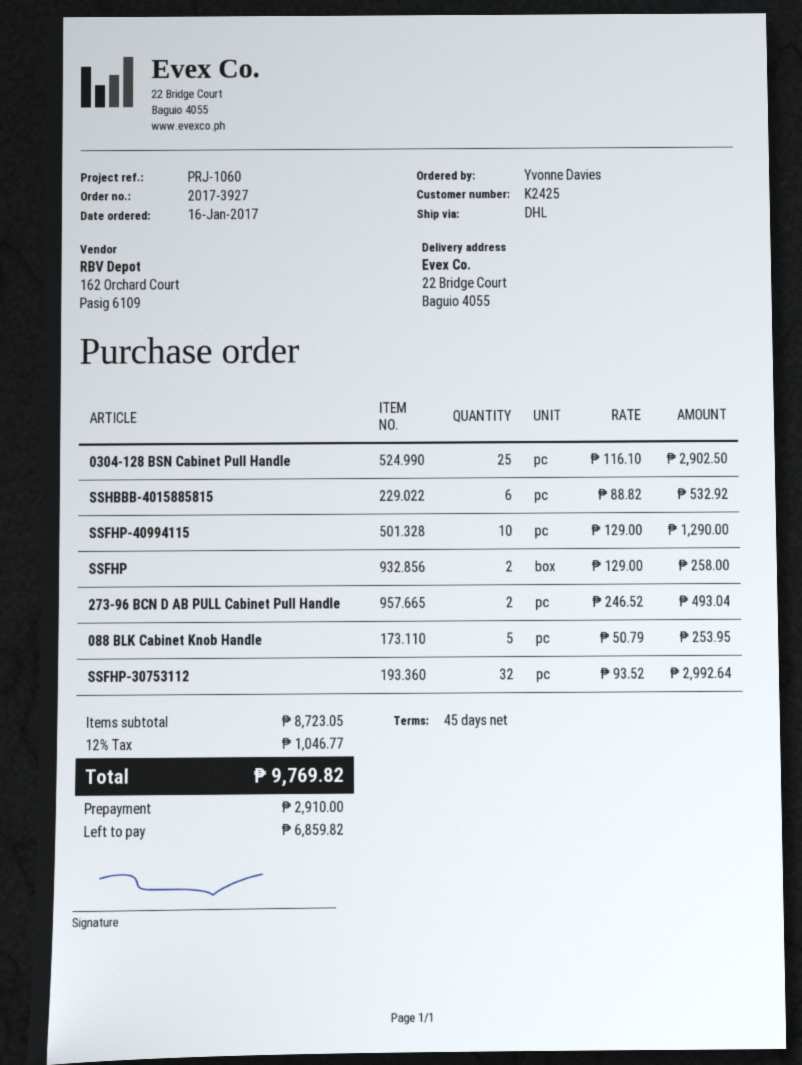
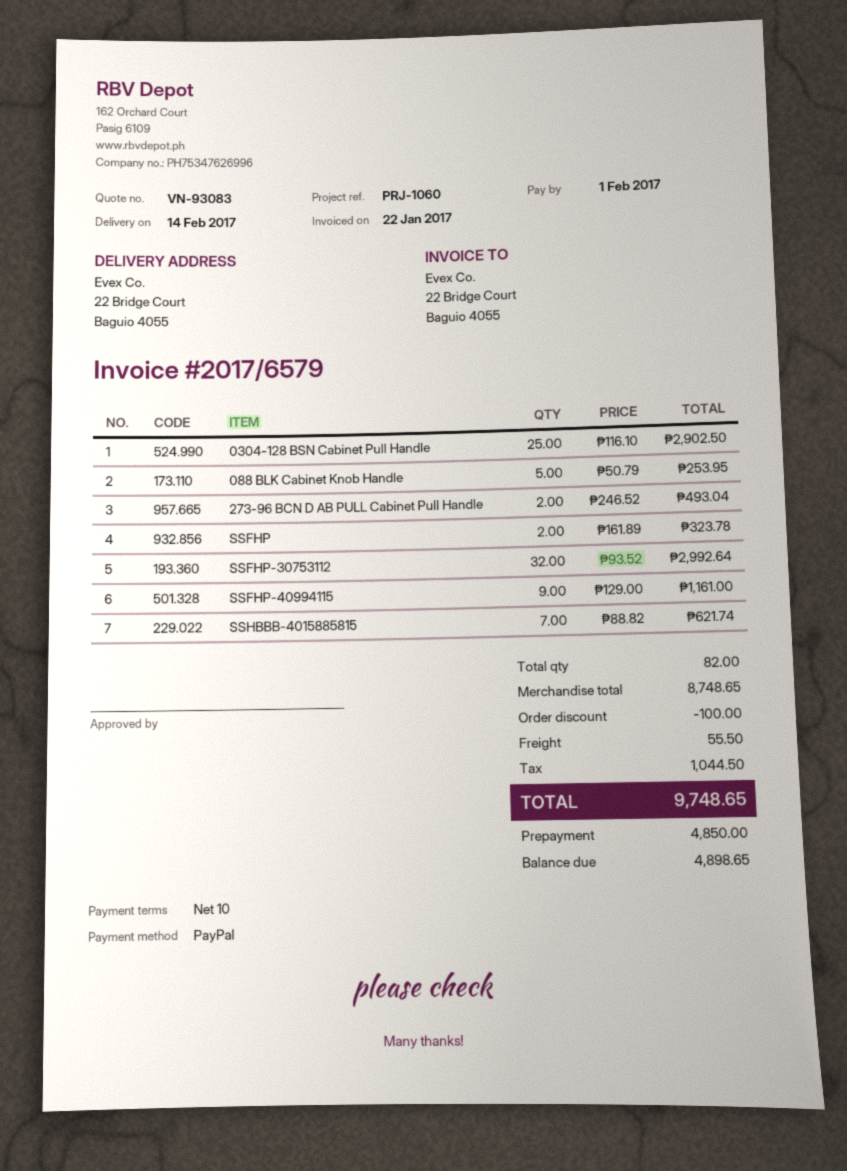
payment terms: 45 days -> 10 days
SSHBBB-4015885815: 6 x 88.82 = 532.92 -> 7 x 88.82 = 621.74
SSFHP-40994115: 10 x 129.00 = 1290.00 -> 9 x 129.00 = 1161.00
SSFHP: 2 x 129.00 = 258.00 -> 2 x 161.89 = 323.78
subtotal: 8723.05 -> 8748.65
discount: none -> 100.00
shipping: none -> 55.50
tax: 1046.77 -> 1044.50
total: 9769.82 -> 9748.65
deposit: 2910.00 -> 4850.00
balance: 6859.82 -> 4898.65

